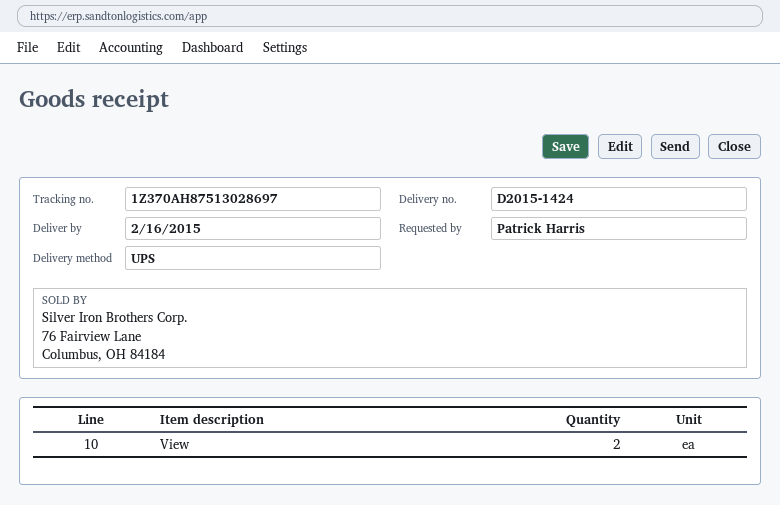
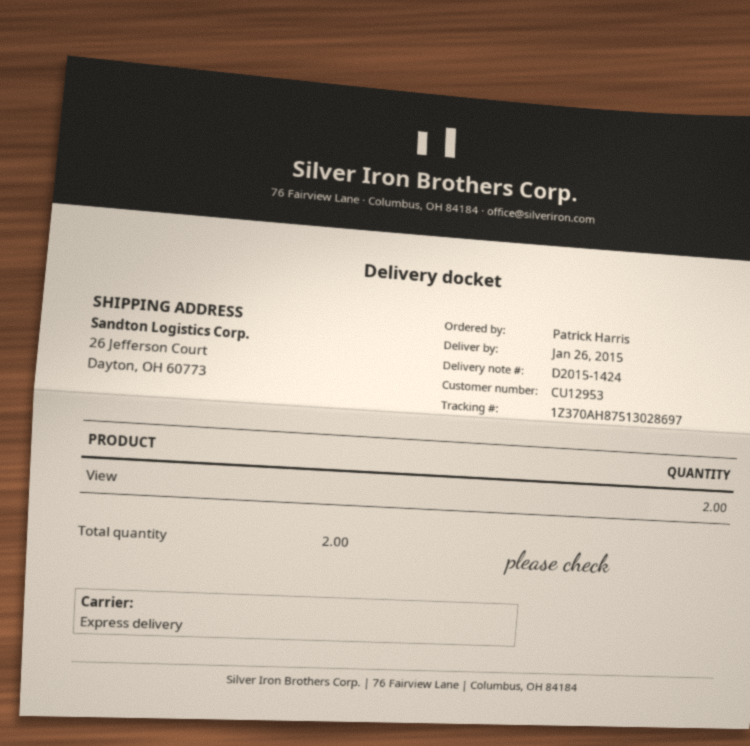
delivery date: 2015-02-16 -> 2015-01-26
shipping method: UPS -> express

